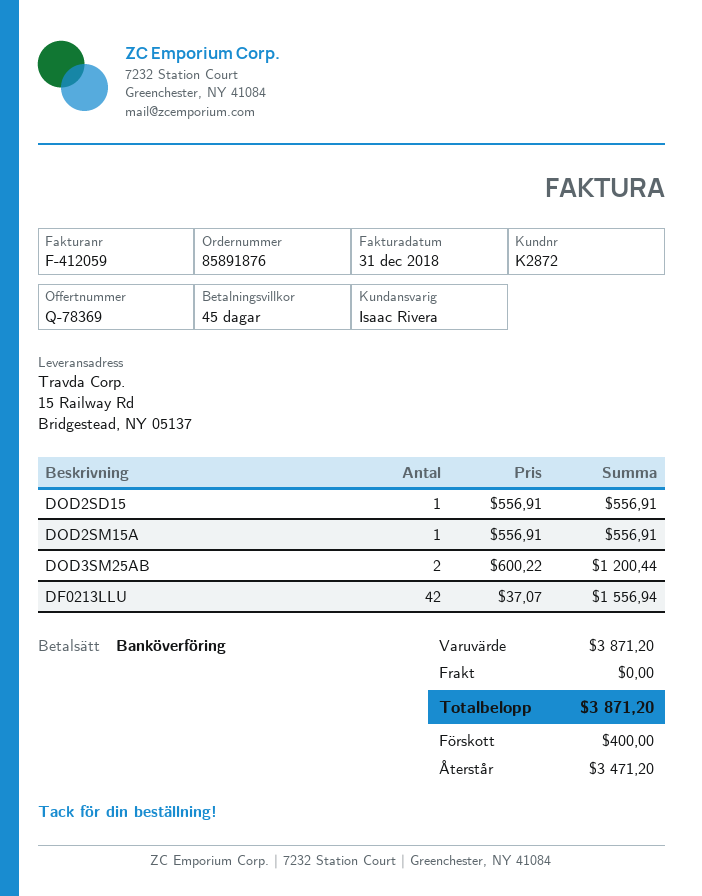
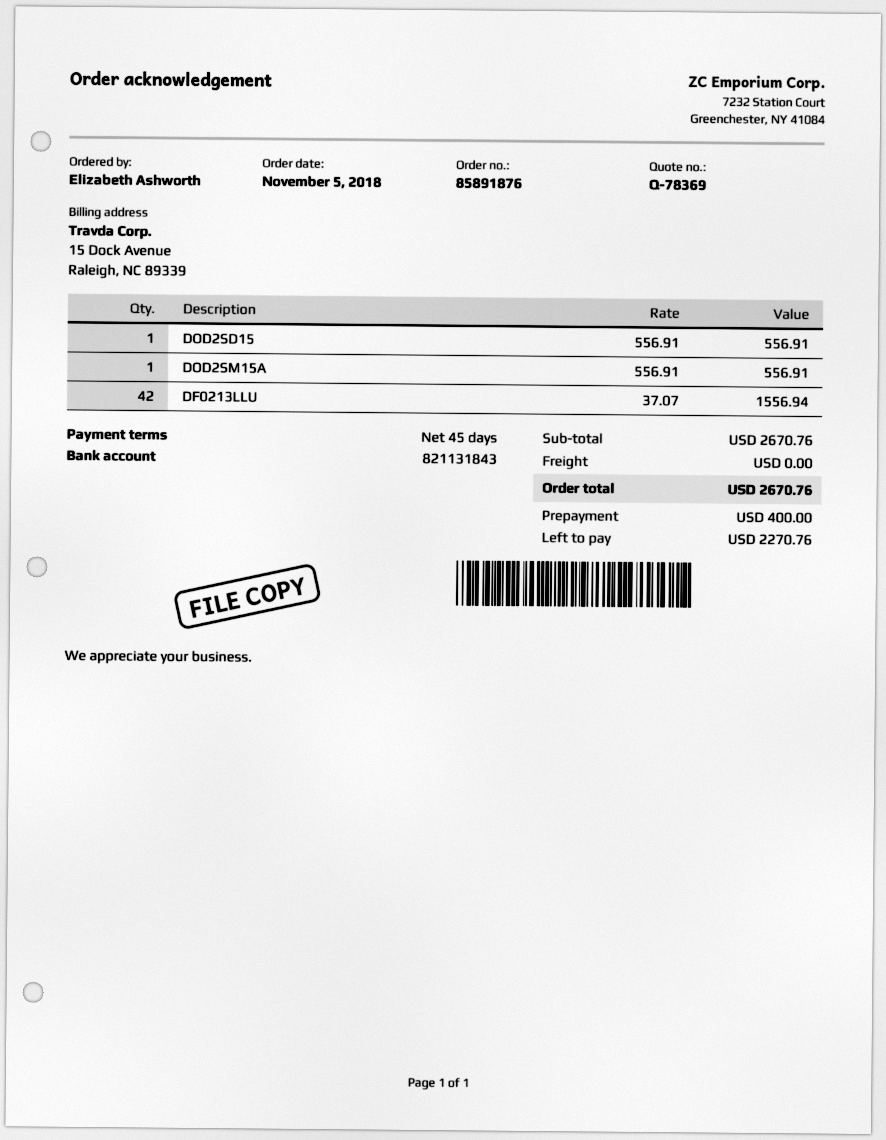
DOD3SM25AB: 2 x 600.22 = 1200.44 -> none
subtotal: 3871.20 -> 2670.76
total: 3871.20 -> 2670.76
balance: 3471.20 -> 2270.76

